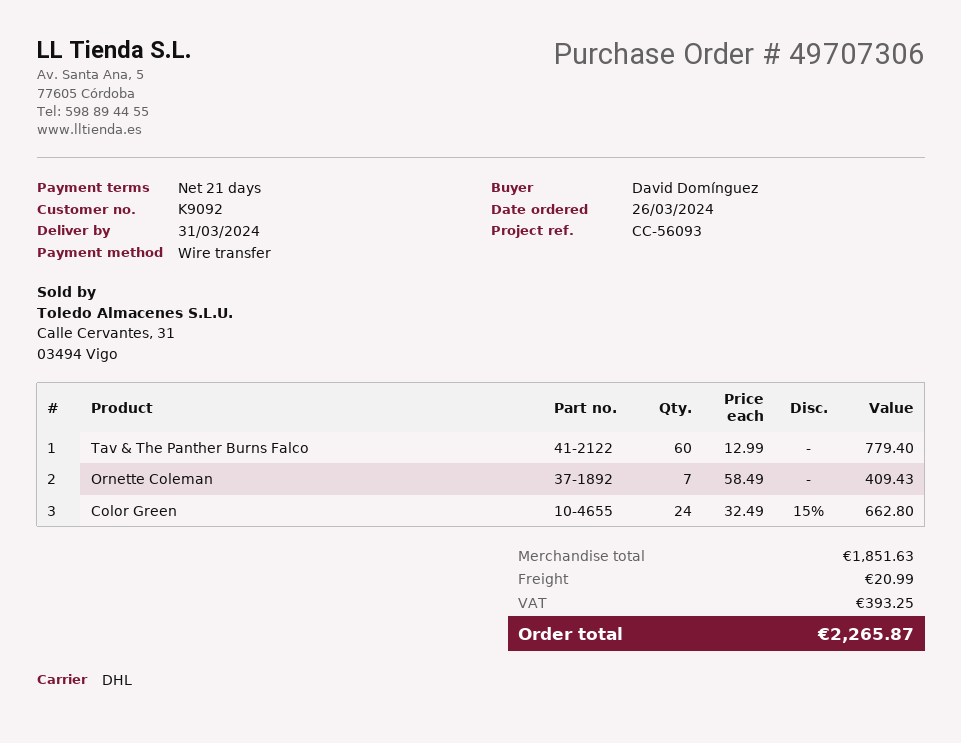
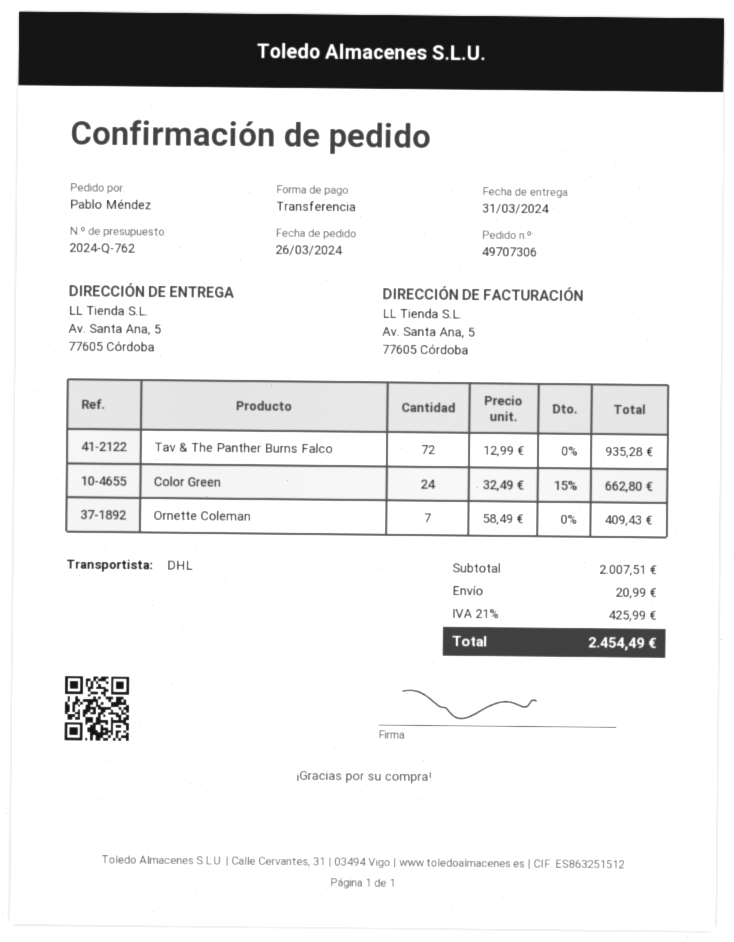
ordered by: David Domínguez -> Pablo Méndez
Tav & The Panther Burns Falco: 60 x 12.99 = 779.40 -> 72 x 12.99 = 935.28
subtotal: 1851.63 -> 2007.51
tax: 393.25 -> 425.99
total: 2265.87 -> 2454.49

